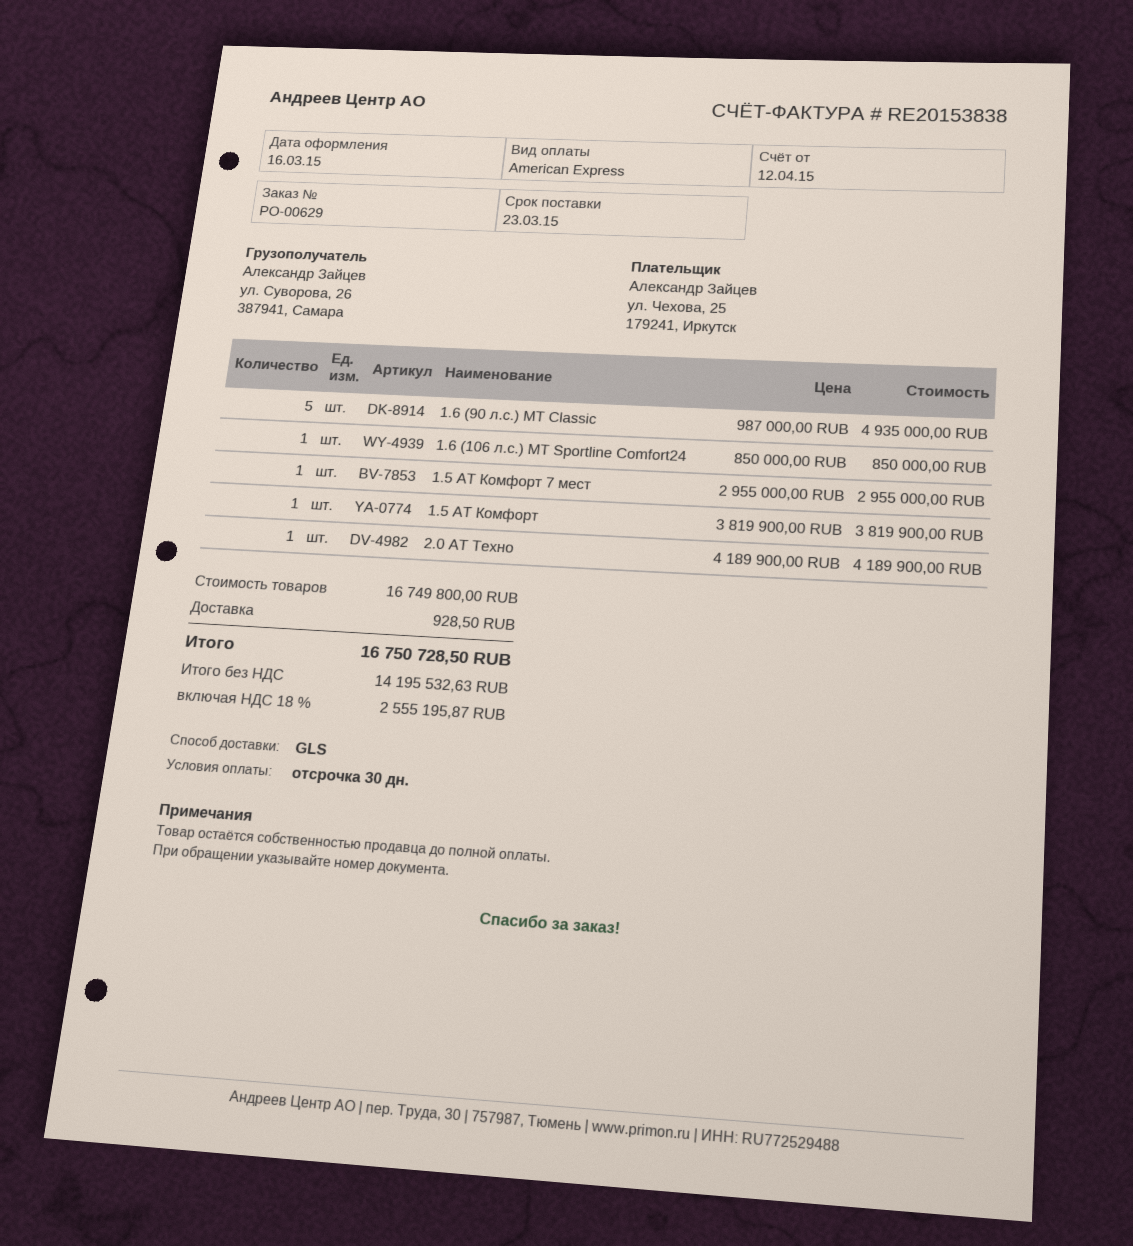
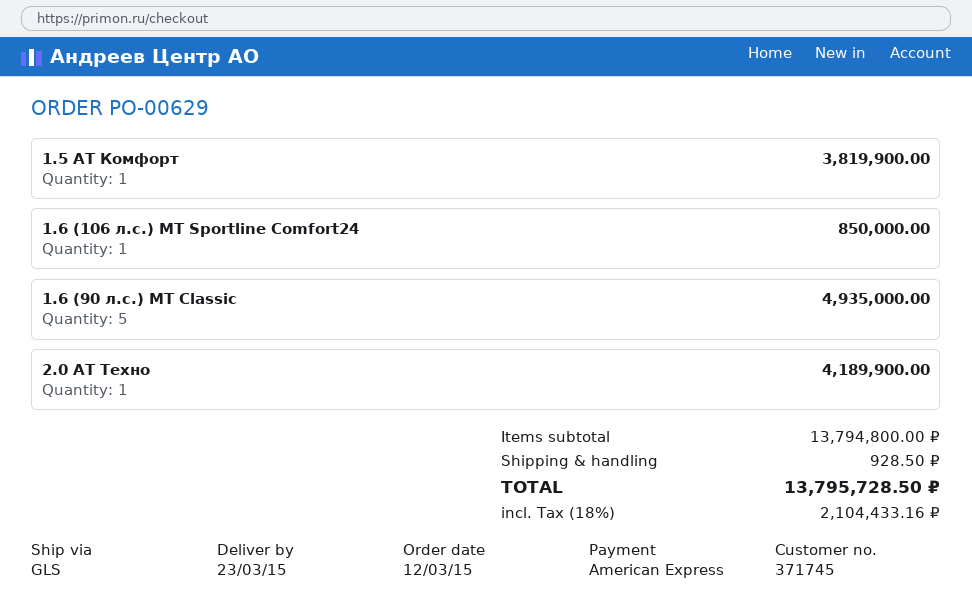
order date: 2015-03-16 -> 2015-03-12
1.5 AT Комфорт 7 мест: 1 for 2955000.00 -> none
subtotal: 16749800.00 -> 13794800.00
tax: 18% = 2555195.87 -> 18% = 2104433.16
total: 16750728.50 -> 13795728.50

